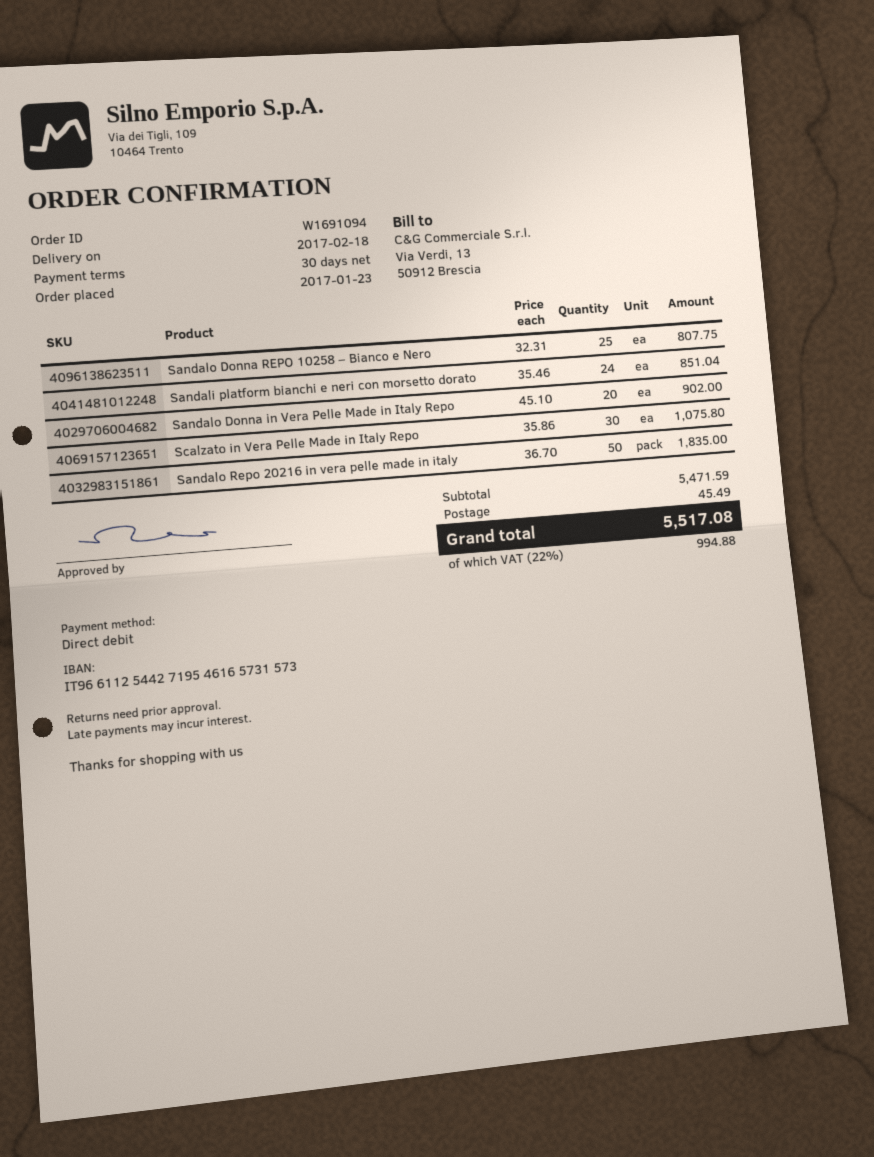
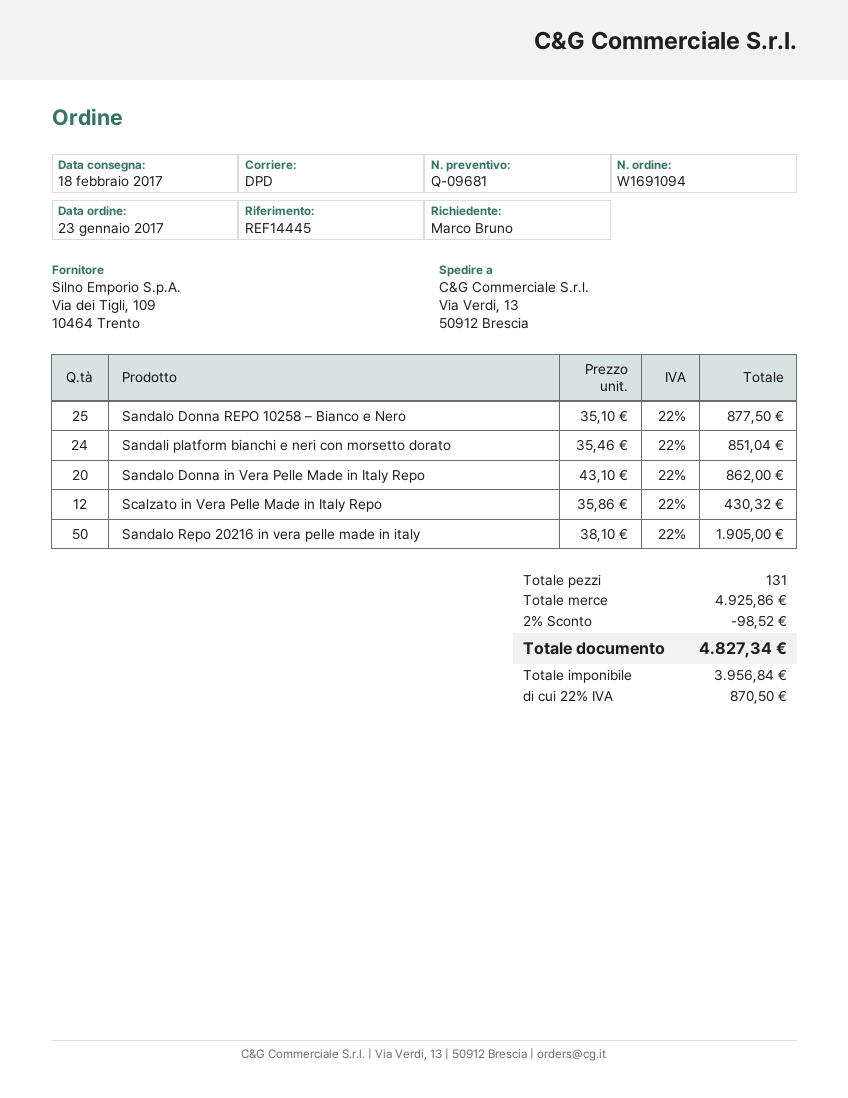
Sandalo Donna REPO 10258 – Bianco e Nero: 25 x 32.31 = 807.75 -> 25 x 35.10 = 877.50
Sandalo Donna in Vera Pelle Made in Italy Repo: 20 x 45.10 = 902.00 -> 20 x 43.10 = 862.00
Scalzato in Vera Pelle Made in Italy Repo: 30 x 35.86 = 1075.80 -> 12 x 35.86 = 430.32
Sandalo Repo 20216 in vera pelle made in italy: 50 x 36.70 = 1835.00 -> 50 x 38.10 = 1905.00
subtotal: 5471.59 -> 4925.86
discount: none -> 2% = 98.52
shipping: 45.49 -> none
tax: 22% = 994.88 -> 22% = 870.50
total: 5517.08 -> 4827.34

